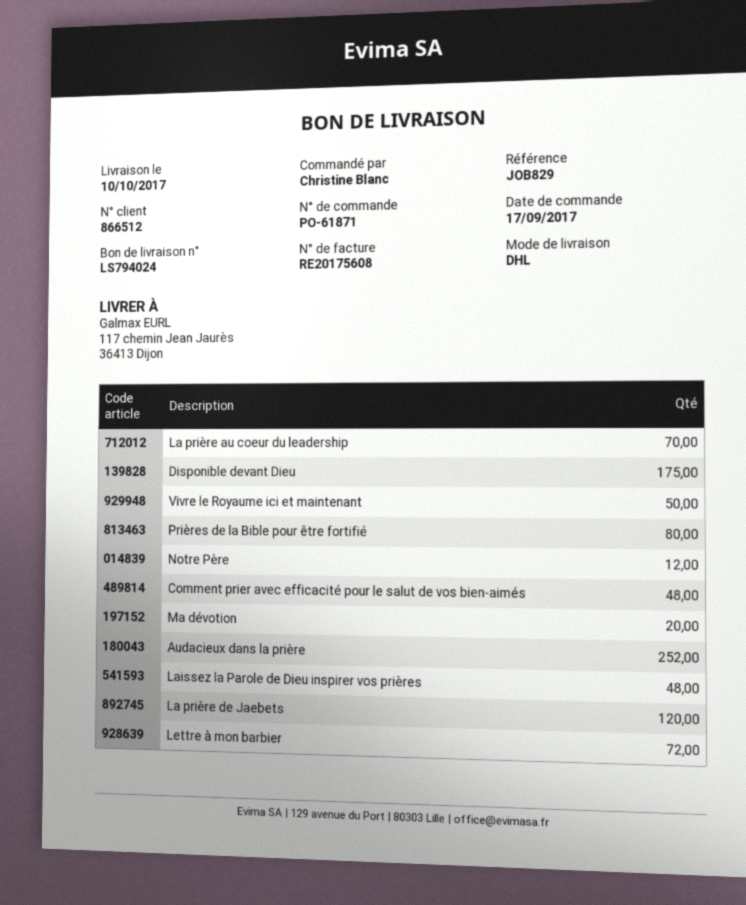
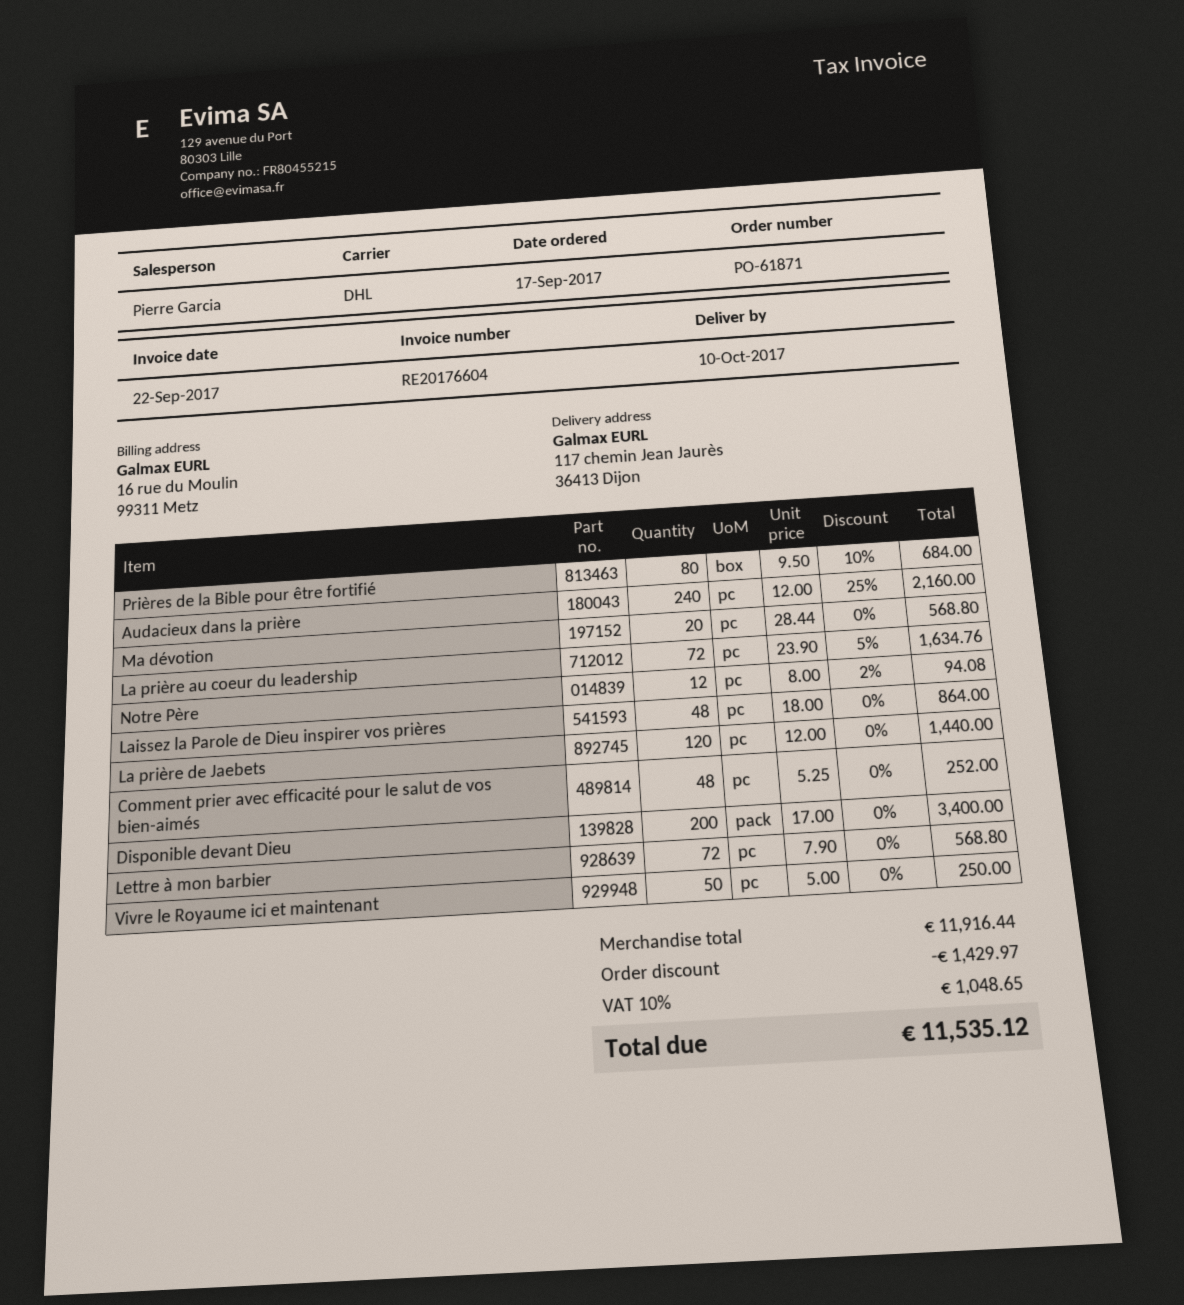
invoice number: RE20175608 -> RE20176604
La prière au coeur du leadership: 70 -> 72
Disponible devant Dieu: 175 -> 200
Audacieux dans la prière: 252 -> 240

